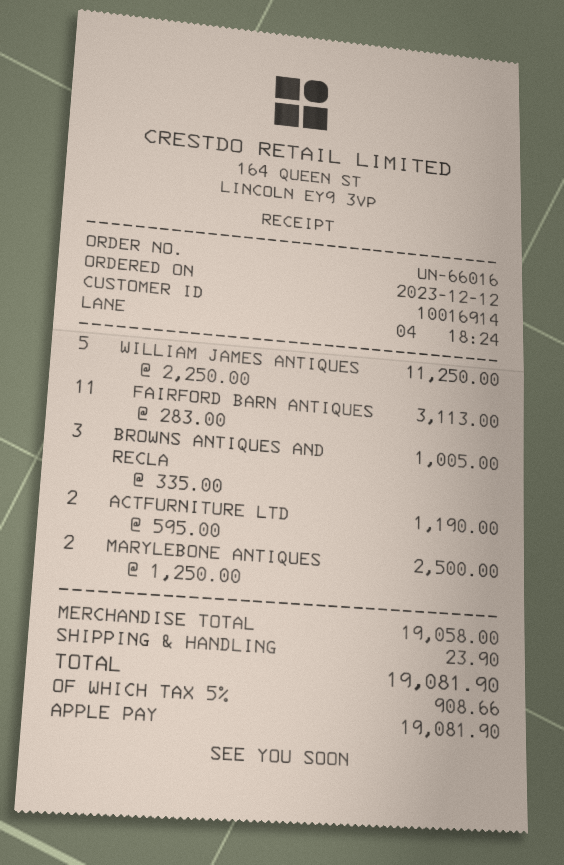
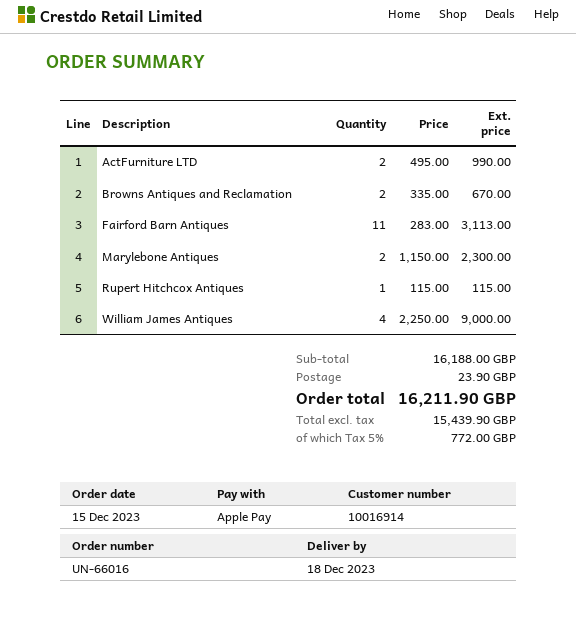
order date: 2023-12-12 -> 2023-12-15
WILLIAM JAMES ANTIQUES: 5 x 2250.00 = 11250.00 -> 4 x 2250.00 = 9000.00
BROWNS ANTIQUES AND RECLA: 3 x 335.00 = 1005.00 -> 2 x 335.00 = 670.00
ACTFURNITURE LTD: 2 x 595.00 = 1190.00 -> 2 x 495.00 = 990.00
MARYLEBONE ANTIQUES: 2 x 1250.00 = 2500.00 -> 2 x 1150.00 = 2300.00
Rupert Hitchcox Antiques: none -> 1 x 115.00 = 115.00
subtotal: 19058.00 -> 16188.00
tax: 5% = 908.66 -> 5% = 772.00
total: 19081.90 -> 16211.90

